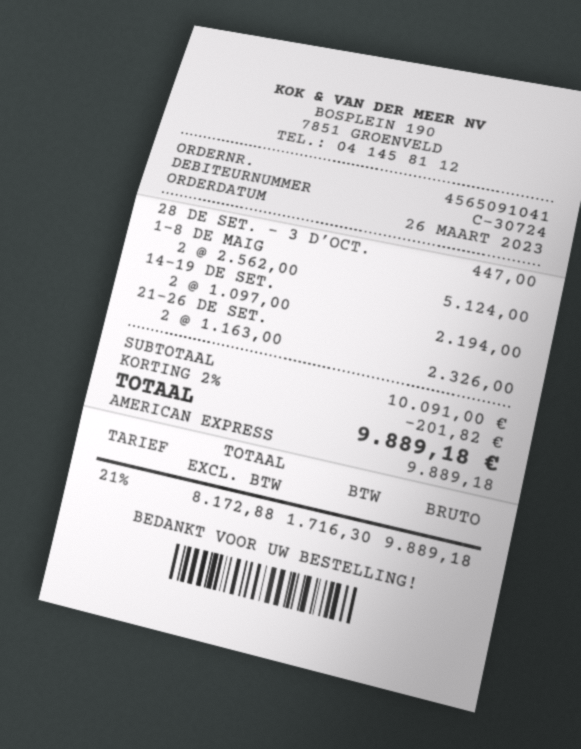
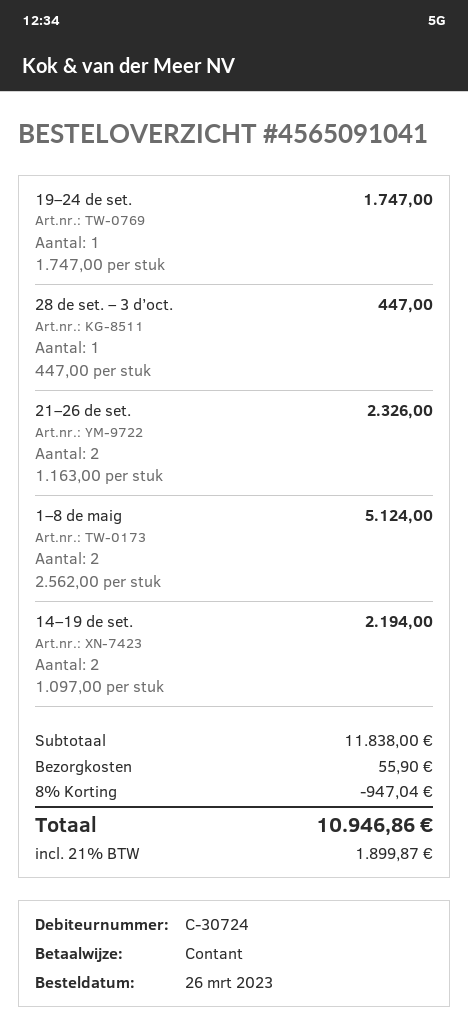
payment method: American Express -> cash
19–24 de set.: none -> 1 x 1747.00 = 1747.00
subtotal: 10091.00 -> 11838.00
discount: 2% = 201.82 -> 8% = 947.04
shipping: none -> 55.90
tax: 21% = 1716.30 -> 21% = 1899.87
total: 9889.18 -> 10946.86

